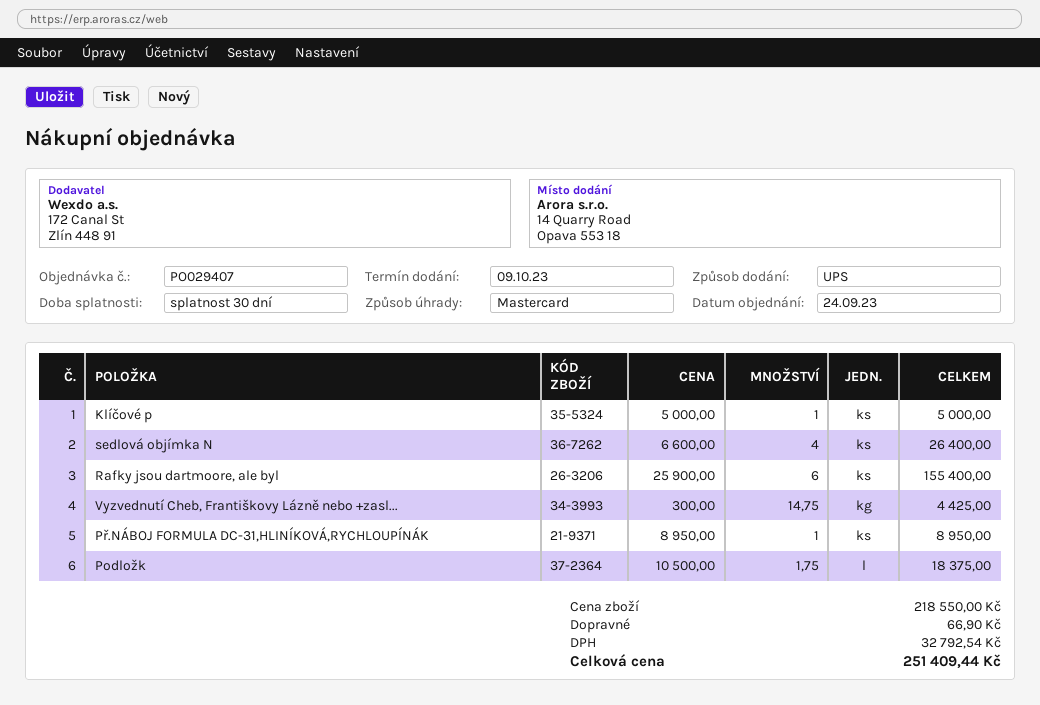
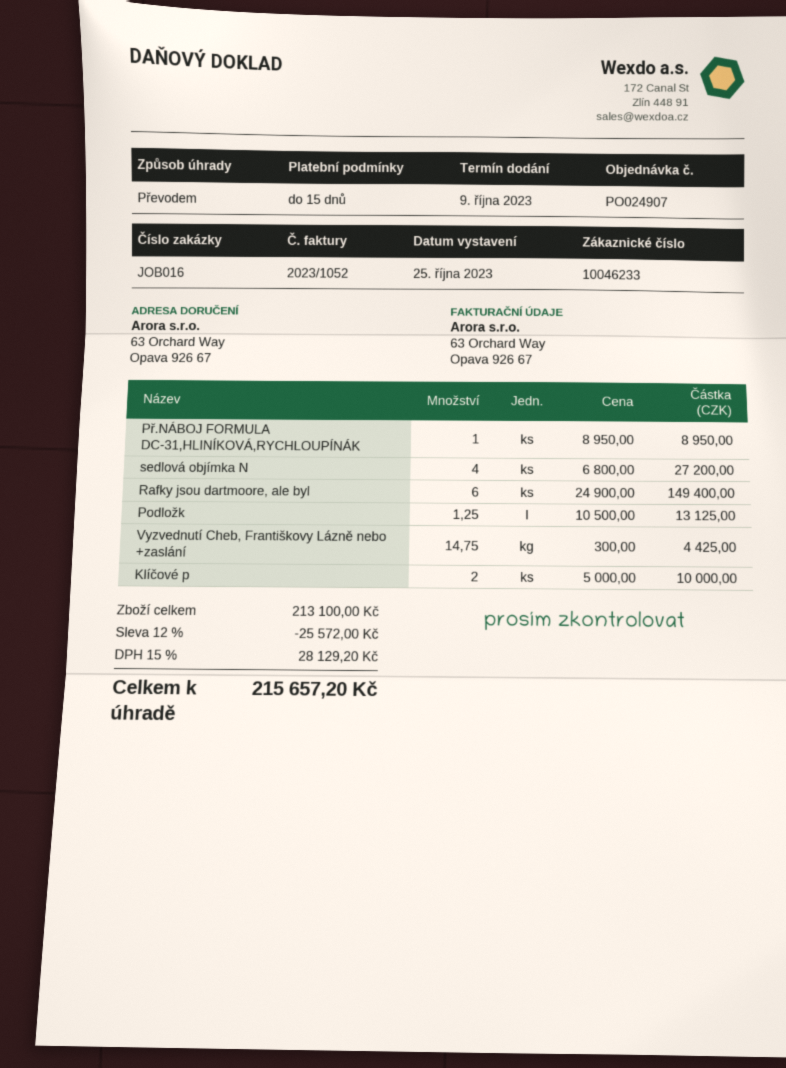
order number: PO029407 -> PO024907
payment terms: 30 days -> 15 days
payment method: Mastercard -> bank transfer
ship to: 14 Quarry Road, Opava 553 18 -> 63 Orchard Way, Opava 926 67
Klíčové p: 1 x 5000.00 = 5000.00 -> 2 x 5000.00 = 10000.00
sedlová objímka N: 4 x 6600.00 = 26400.00 -> 4 x 6800.00 = 27200.00
Rafky jsou dartmoore, ale byl: 6 x 25900.00 = 155400.00 -> 6 x 24900.00 = 149400.00
Podložk: 1.75 x 10500.00 = 18375.00 -> 1.25 x 10500.00 = 13125.00
subtotal: 218550.00 -> 213100.00
discount: none -> 12% = 25572.00
shipping: 66.90 -> none
tax: 32792.54 -> 28129.20
total: 251409.44 -> 215657.20

